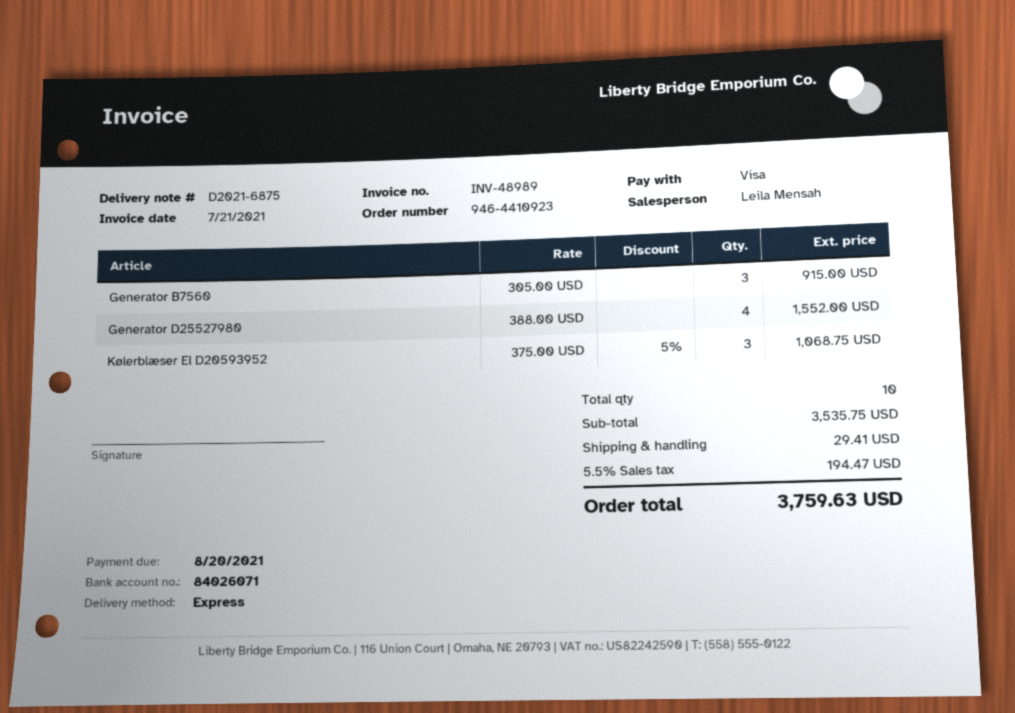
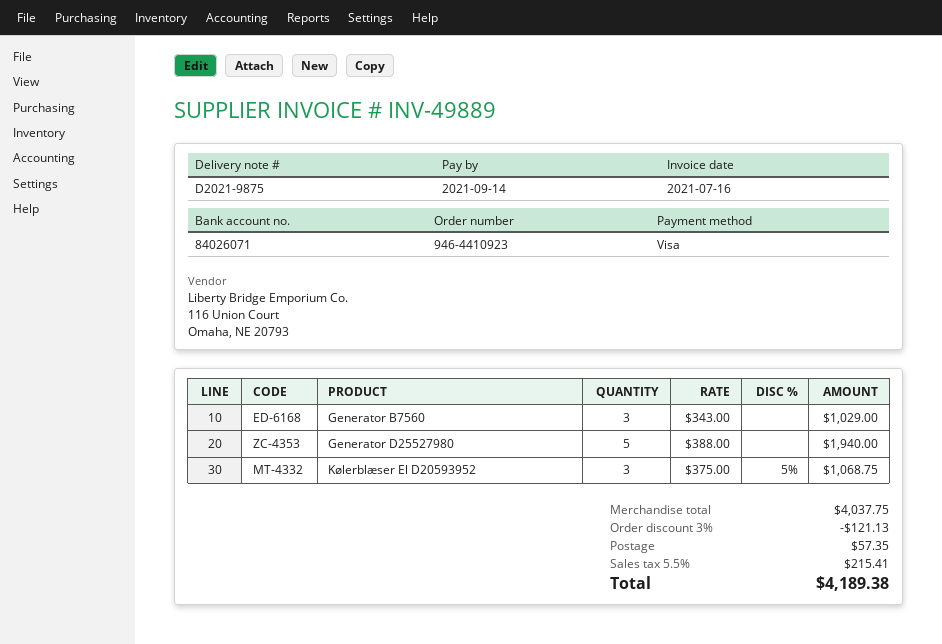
delivery note number: D2021-6875 -> D2021-9875
invoice number: INV-48989 -> INV-49889
invoice date: 2021-07-21 -> 2021-07-16
due date: 2021-08-20 -> 2021-09-14
Generator B7560: 3 x 305.00 = 915.00 -> 3 x 343.00 = 1029.00
Generator D25527980: 4 x 388.00 = 1552.00 -> 5 x 388.00 = 1940.00
subtotal: 3535.75 -> 4037.75
discount: none -> 3% = 121.13
shipping: 29.41 -> 57.35
tax: 5.5% = 194.47 -> 5.5% = 215.41
total: 3759.63 -> 4189.38

